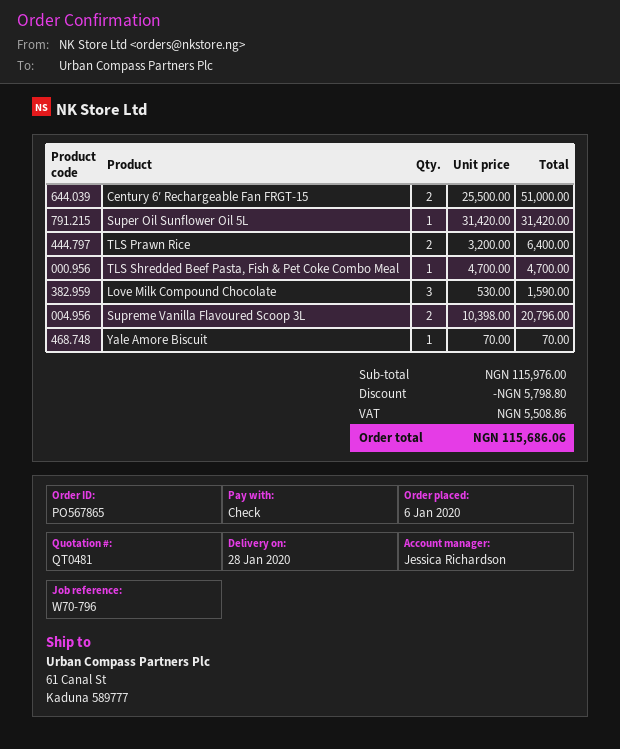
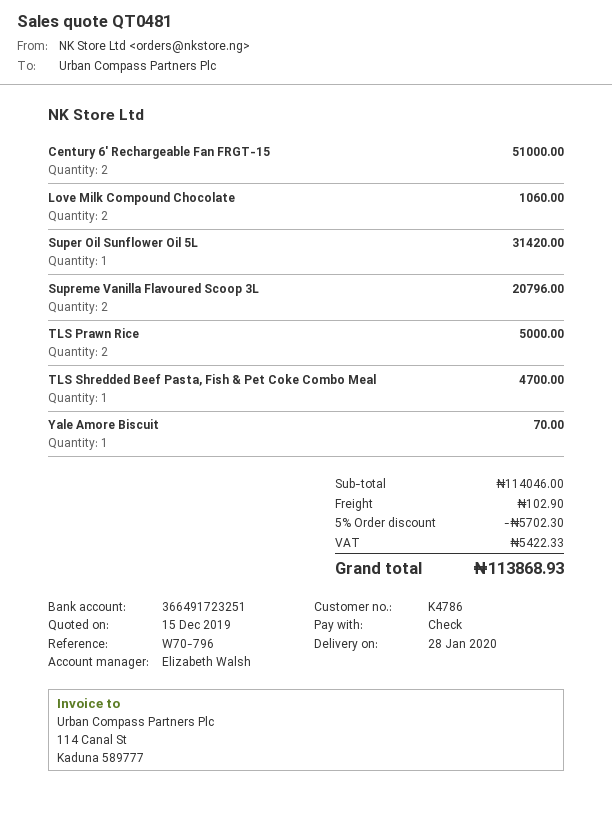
sales rep: Jessica Richardson -> Elizabeth Walsh
TLS Prawn Rice: 2 for 6400.00 -> 2 for 5000.00
Love Milk Compound Chocolate: 3 for 1590.00 -> 2 for 1060.00
subtotal: 115976.00 -> 114046.00
discount: 5798.80 -> 5702.30
shipping: none -> 102.90
tax: 5508.86 -> 5422.33
total: 115686.06 -> 113868.93

